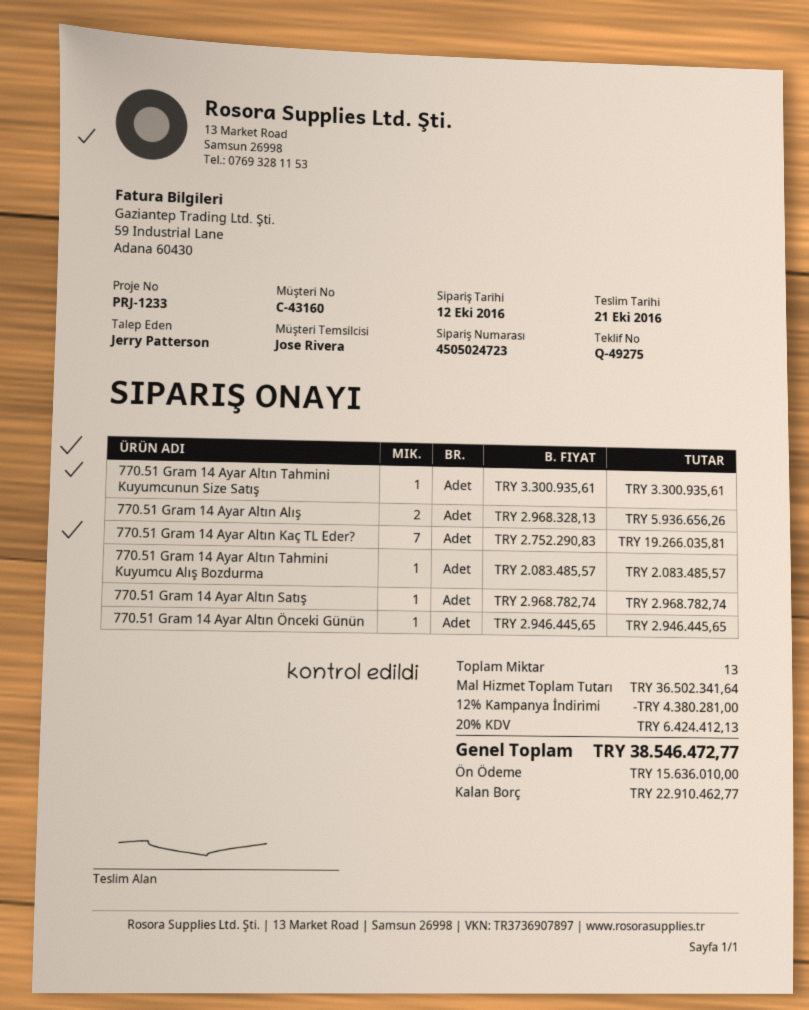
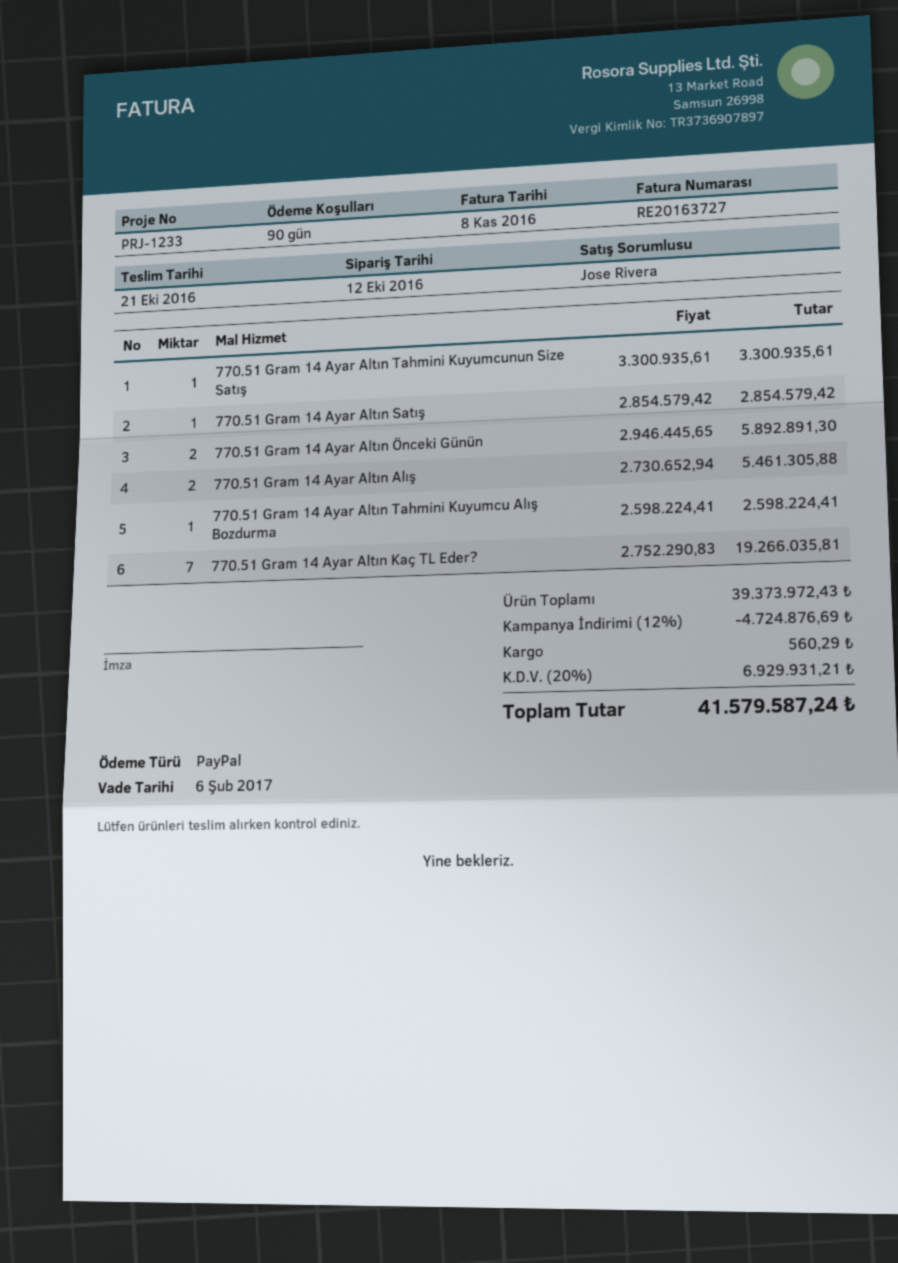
770.51 Gram 14 Ayar Altın Alış: 2 x 2968328.13 = 5936656.26 -> 2 x 2730652.94 = 5461305.88
770.51 Gram 14 Ayar Altın Tahmini Kuyumcu Alış Bozdurma: 1 x 2083485.57 = 2083485.57 -> 1 x 2598224.41 = 2598224.41
770.51 Gram 14 Ayar Altın Satış: 1 x 2968782.74 = 2968782.74 -> 1 x 2854579.42 = 2854579.42
770.51 Gram 14 Ayar Altın Önceki Günün: 1 x 2946445.65 = 2946445.65 -> 2 x 2946445.65 = 5892891.30
subtotal: 36502341.64 -> 39373972.43
discount: 12% = 4380281.00 -> 12% = 4724876.69
shipping: none -> 560.29
tax: 20% = 6424412.13 -> 20% = 6929931.21
total: 38546472.77 -> 41579587.24

